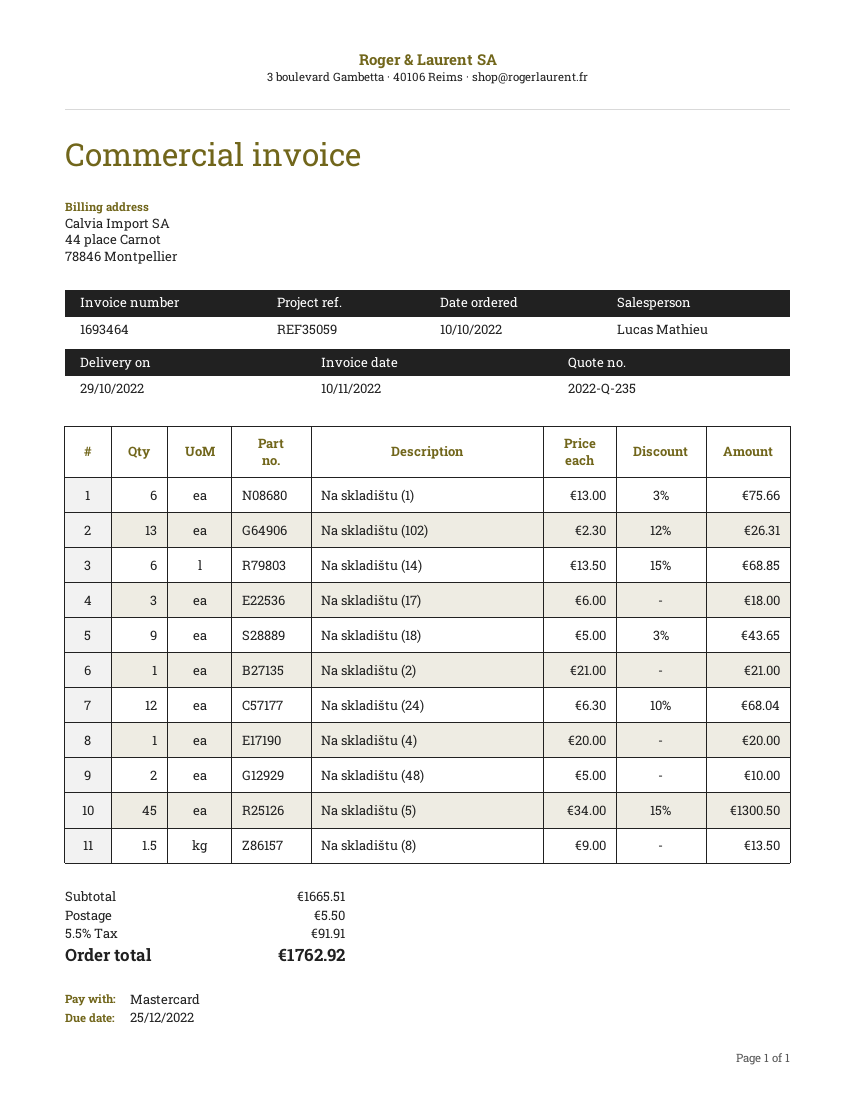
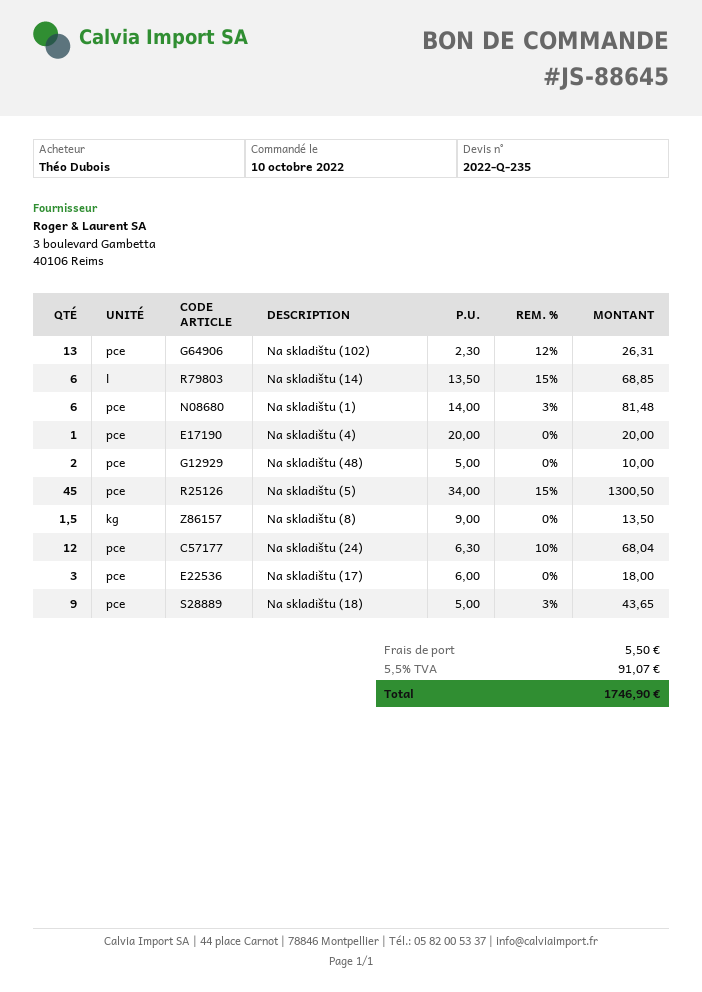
Na skladištu (1): 6 x 13.00 - 3% = 75.66 -> 6 x 14.00 - 3% = 81.48
Na skladištu (2): 1 x 21.00 = 21.00 -> none
tax: 5.5% = 91.91 -> 5.5% = 91.07
total: 1762.92 -> 1746.90

